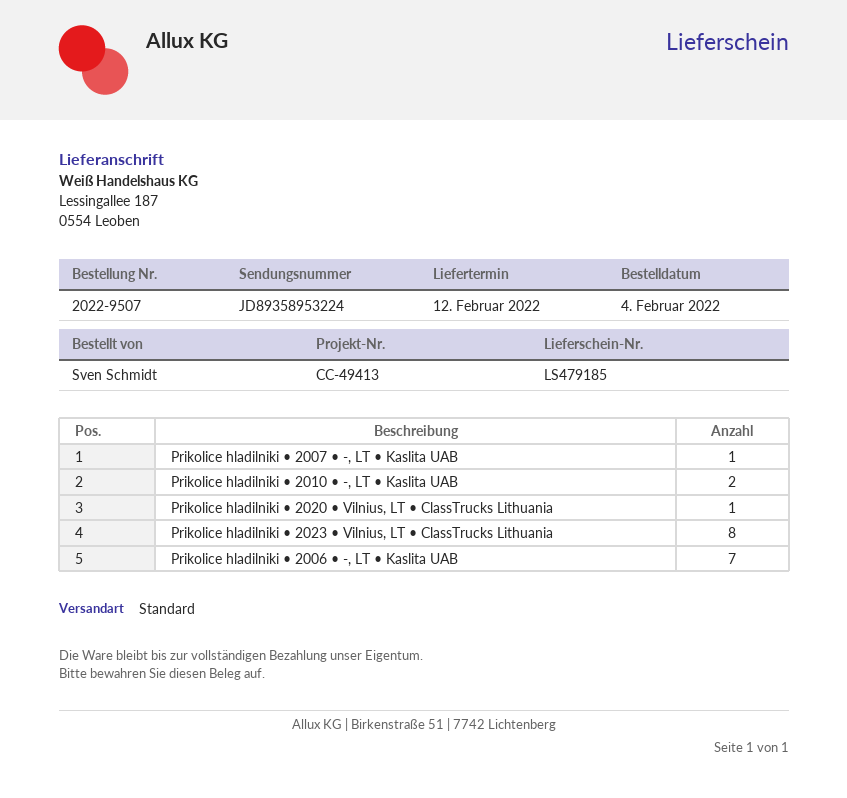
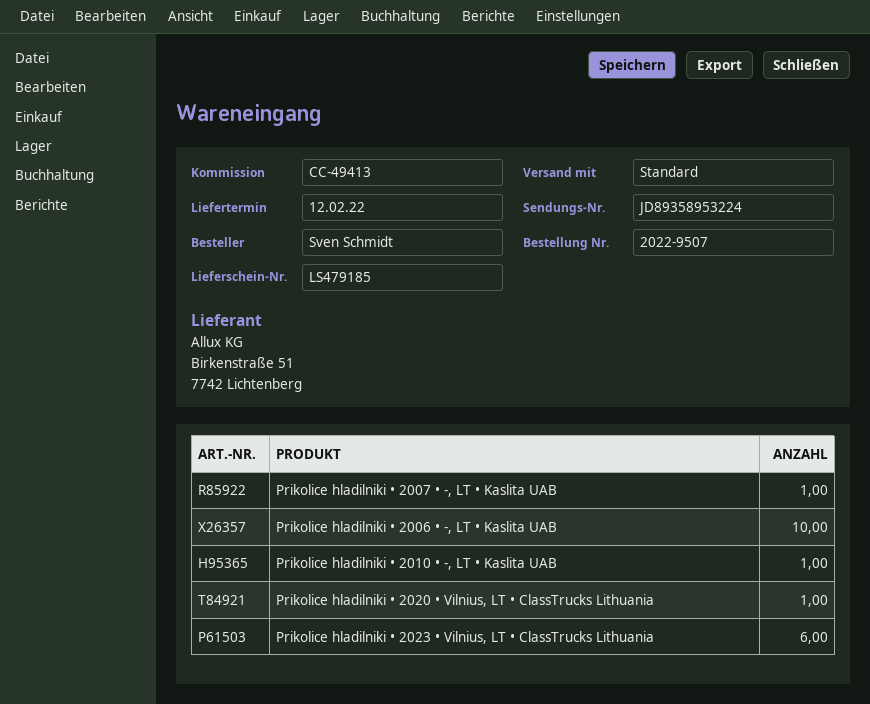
Prikolice hladilniki • 2010 • -, LT • Kaslita UAB: 2 -> 1
Prikolice hladilniki • 2023 • Vilnius, LT • ClassTrucks Lithuania: 8 -> 6
Prikolice hladilniki • 2006 • -, LT • Kaslita UAB: 7 -> 10

